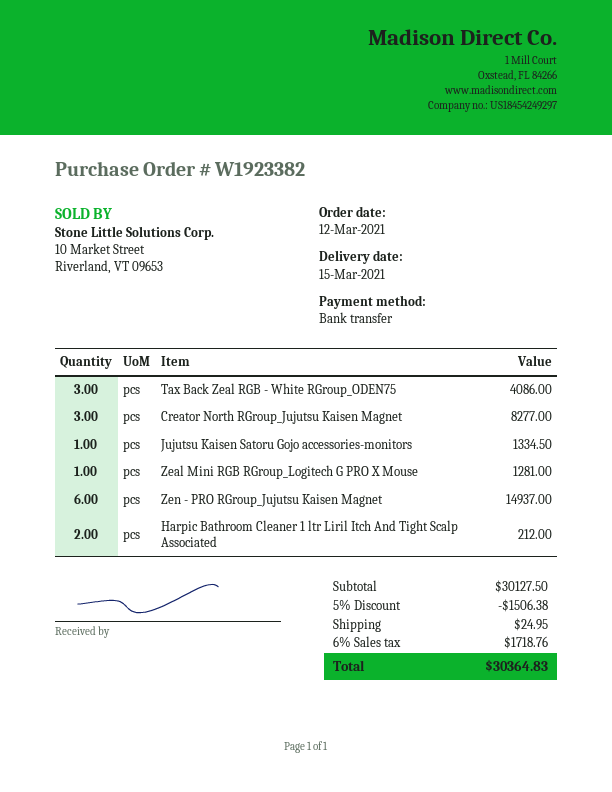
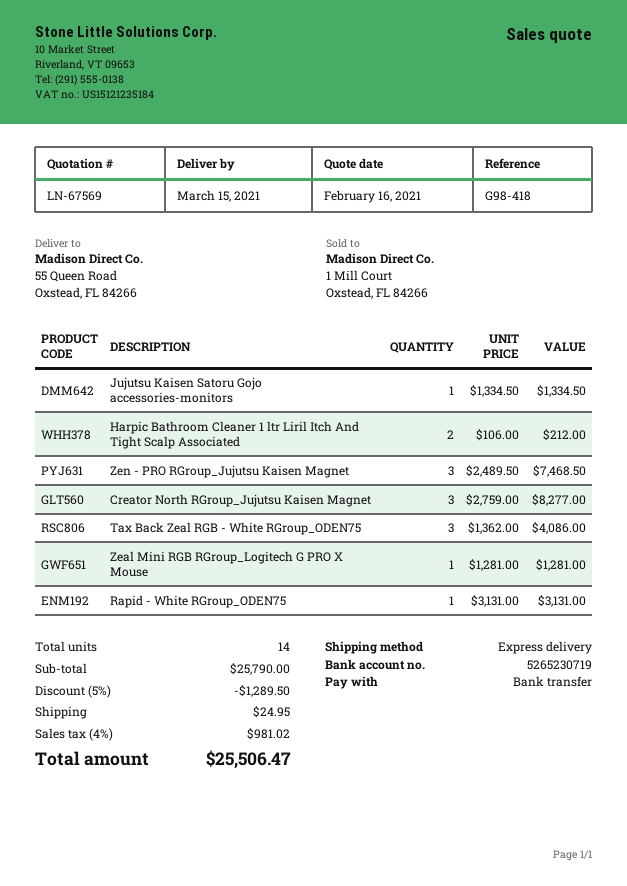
Zen - PRO RGroup_Jujutsu Kaisen Magnet: 6 for 14937.00 -> 3 for 7468.50
Rapid - White RGroup_ODEN75: none -> 1 for 3131.00
subtotal: 30127.50 -> 25790.00
discount: 5% = 1506.38 -> 5% = 1289.50
tax: 6% = 1718.76 -> 4% = 981.02
total: 30364.83 -> 25506.47

